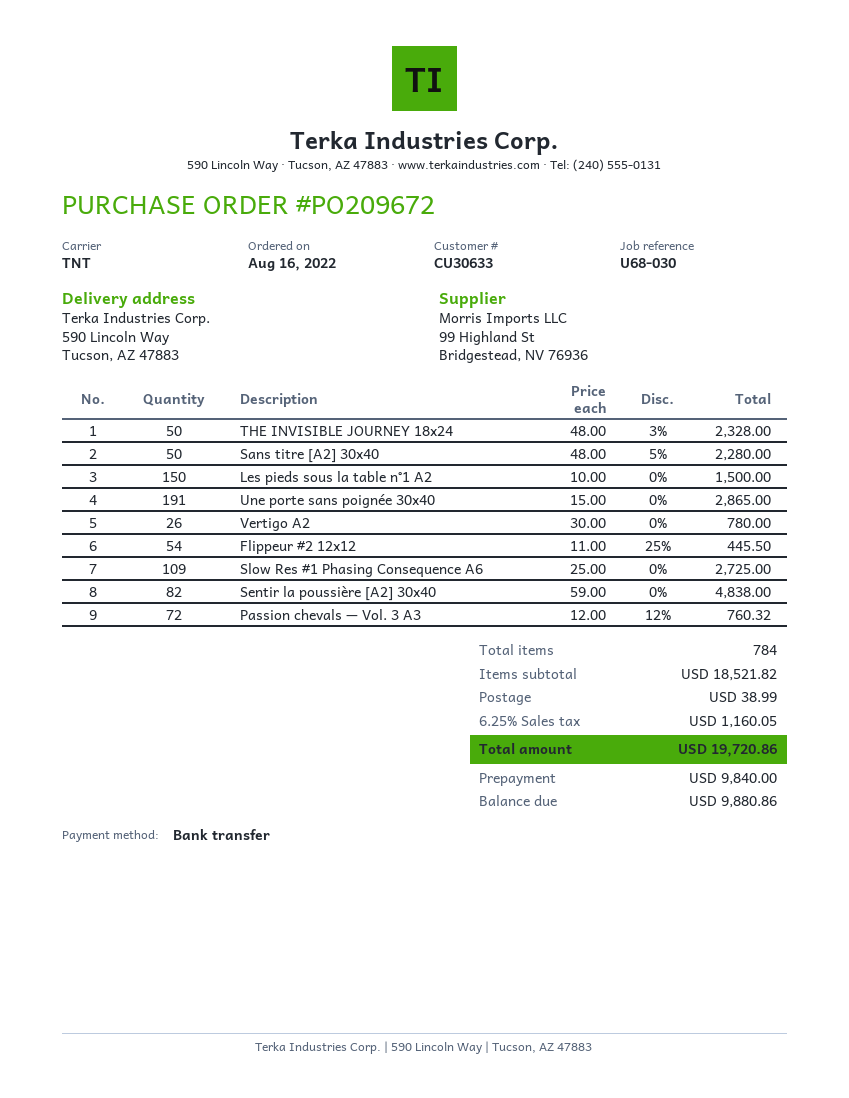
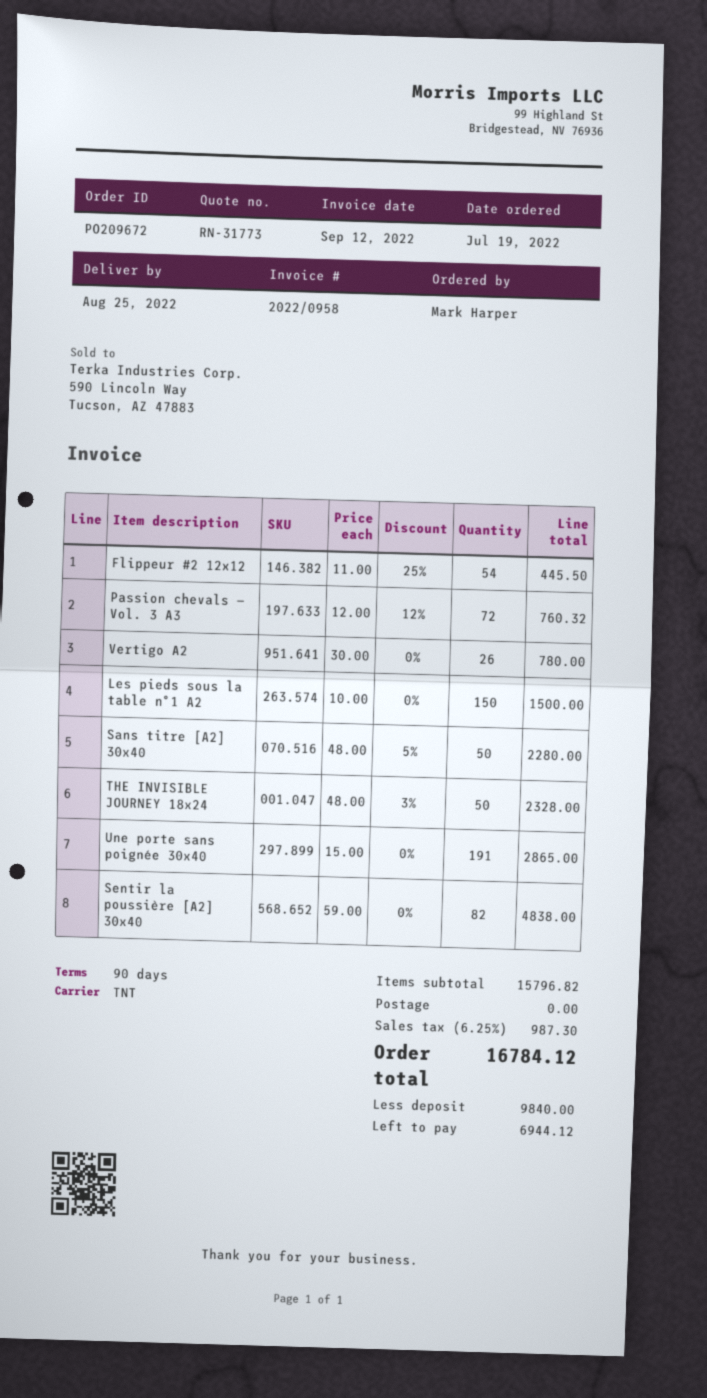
order date: 2022-08-16 -> 2022-07-19
Slow Res #1 Phasing Consequence A6: 109 x 25.00 = 2725.00 -> none
subtotal: 18521.82 -> 15796.82
shipping: 38.99 -> 0.00
tax: 6.25% = 1160.05 -> 6.25% = 987.30
total: 19720.86 -> 16784.12
balance: 9880.86 -> 6944.12

